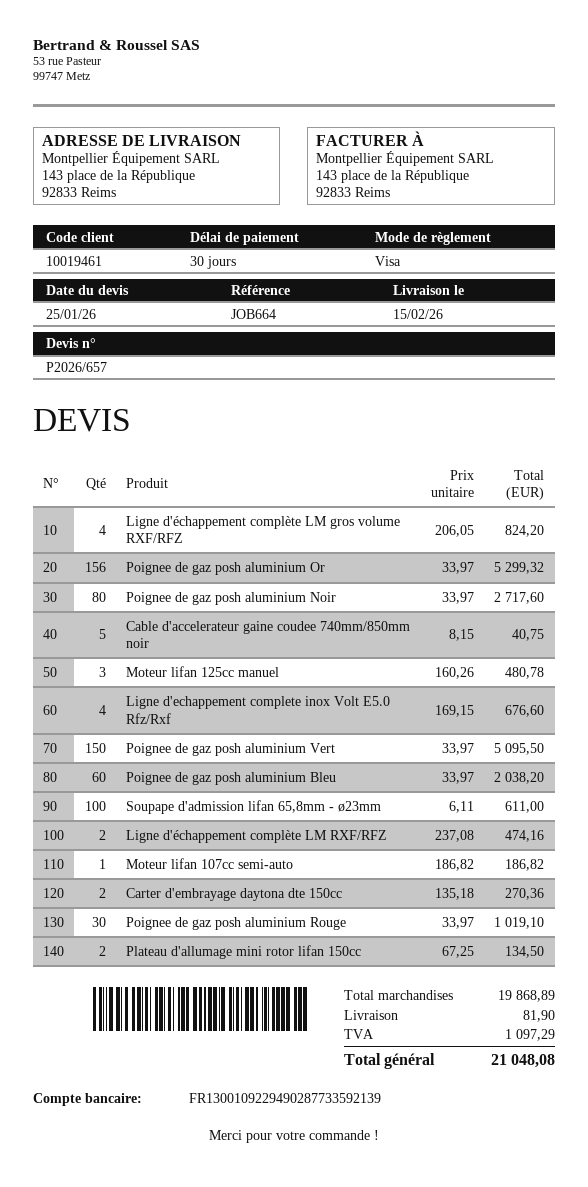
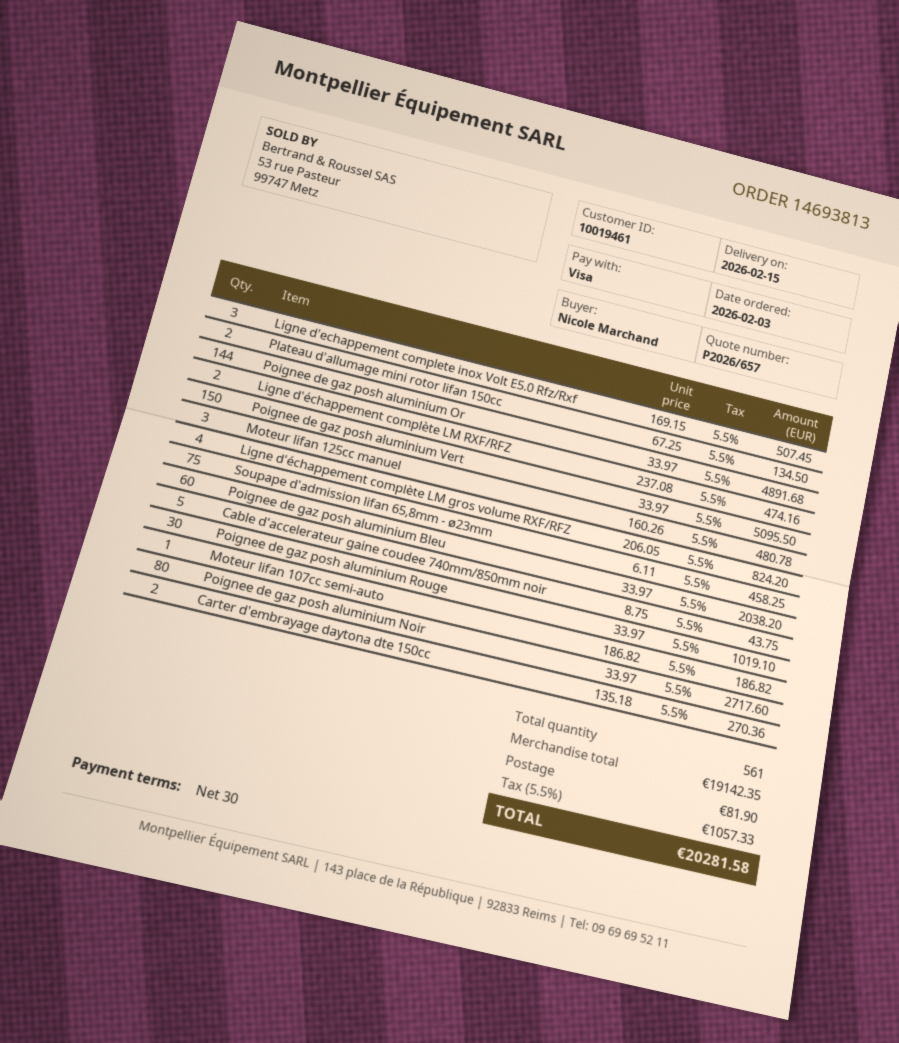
Poignee de gaz posh aluminium Or: 156 x 33.97 = 5299.32 -> 144 x 33.97 = 4891.68
Cable d'accelerateur gaine coudee 740mm/850mm noir: 5 x 8.15 = 40.75 -> 5 x 8.75 = 43.75
Ligne d'echappement complete inox Volt E5.0 Rfz/Rxf: 4 x 169.15 = 676.60 -> 3 x 169.15 = 507.45
Soupape d'admission lifan 65,8mm - ø23mm: 100 x 6.11 = 611.00 -> 75 x 6.11 = 458.25
subtotal: 19868.89 -> 19142.35
tax: 1097.29 -> 1057.33
total: 21048.08 -> 20281.58

